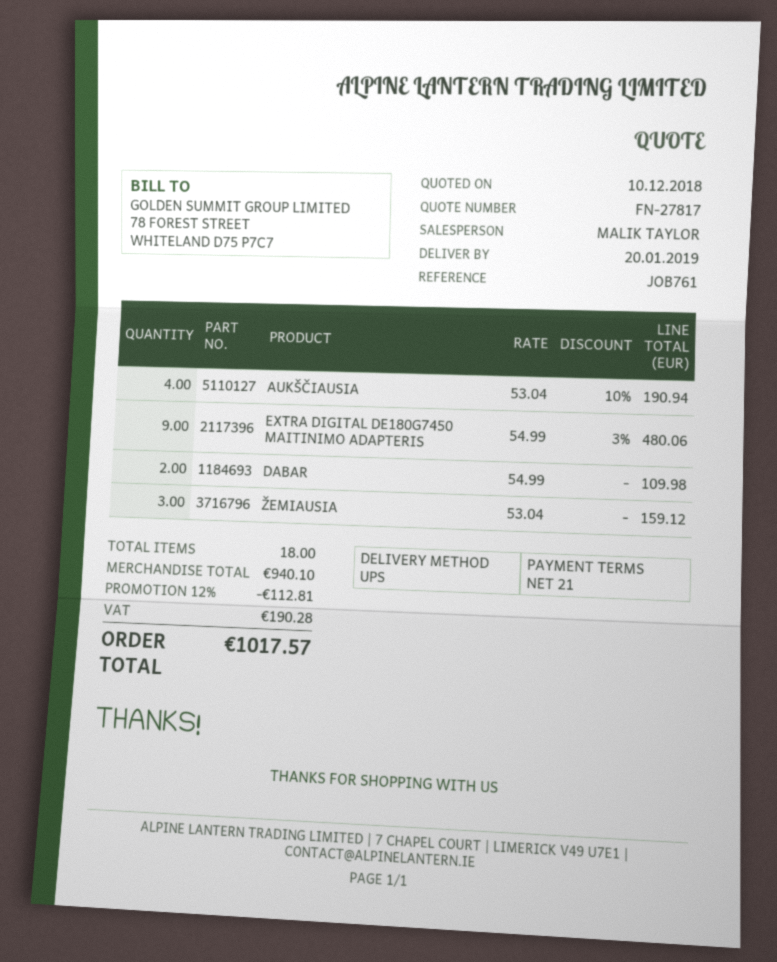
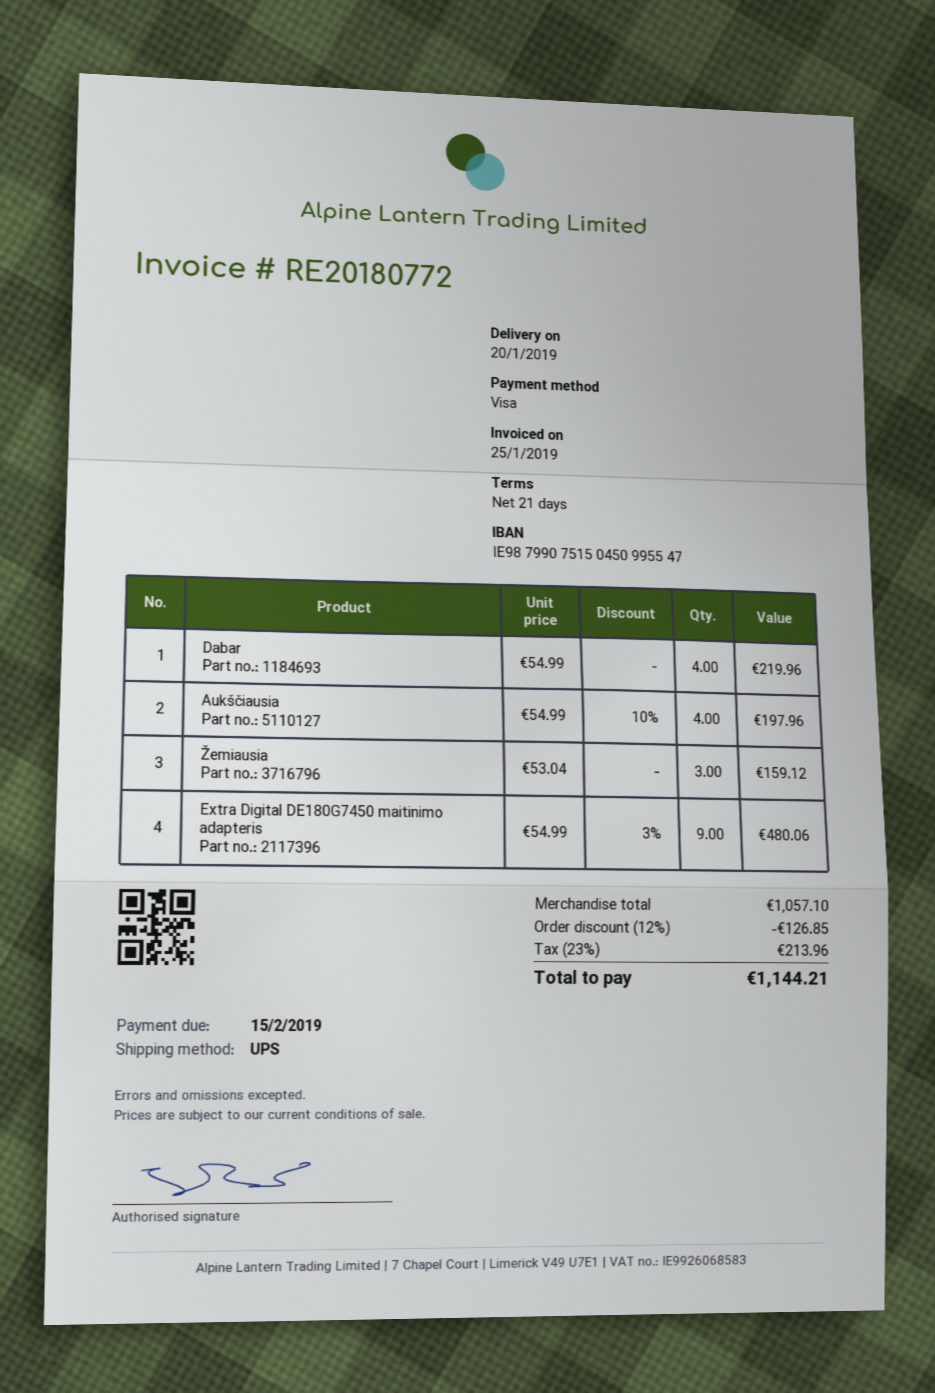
AUKŠČIAUSIA: 4 x 53.04 - 10% = 190.94 -> 4 x 54.99 - 10% = 197.96
DABAR: 2 x 54.99 = 109.98 -> 4 x 54.99 = 219.96
subtotal: 940.10 -> 1057.10
discount: 12% = 112.81 -> 12% = 126.85
tax: 190.28 -> 213.96
total: 1017.57 -> 1144.21

